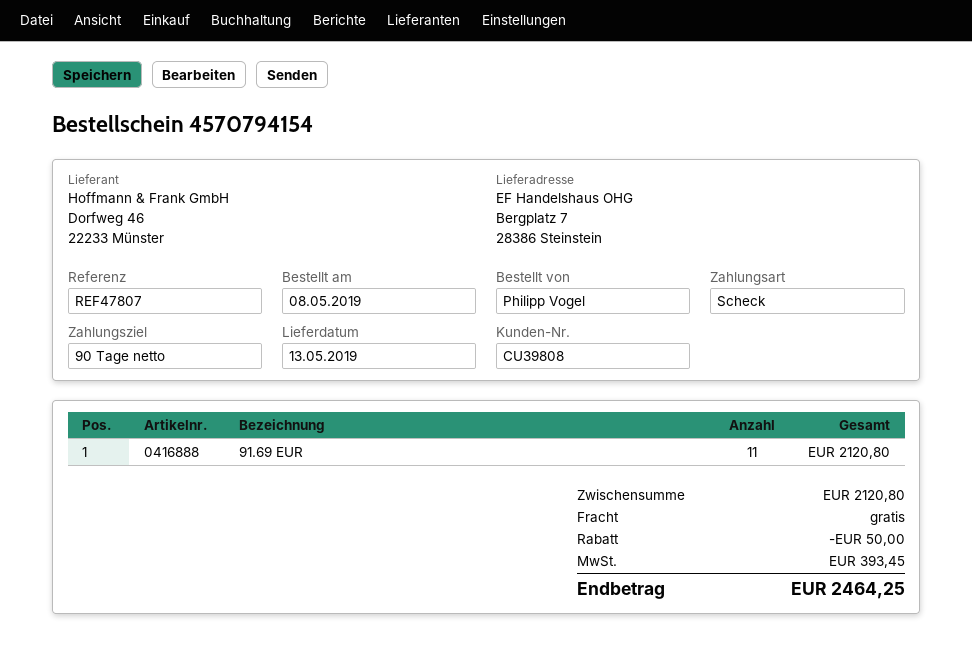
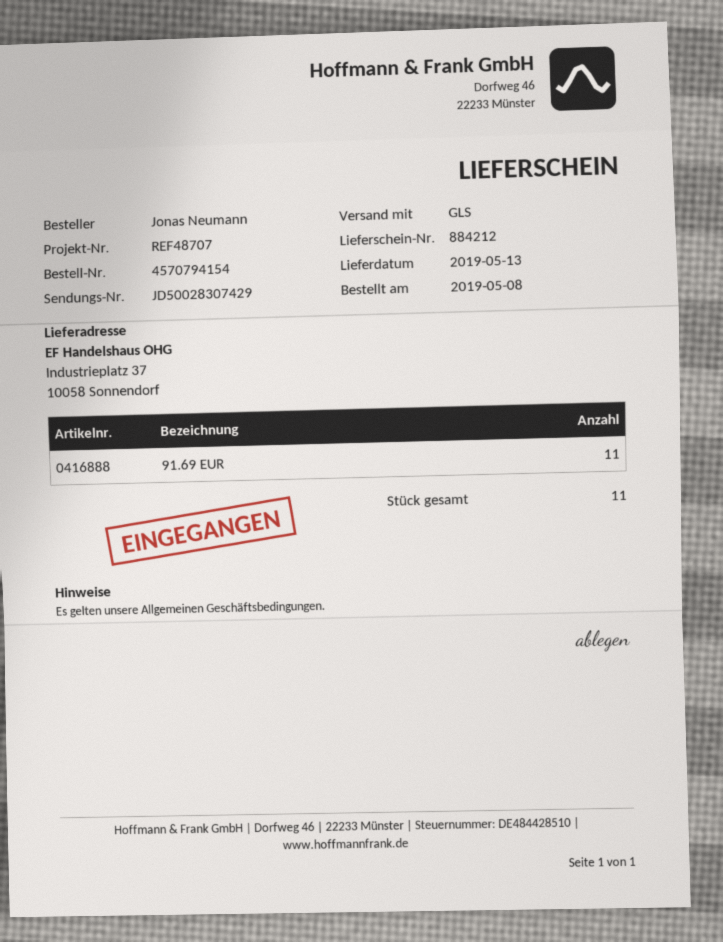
reference: REF47807 -> REF48707
ordered by: Philipp Vogel -> Jonas Neumann
ship to: Bergplatz 7, 28386 Steinstein -> Industrieplatz 37, 10058 Sonnendorf

